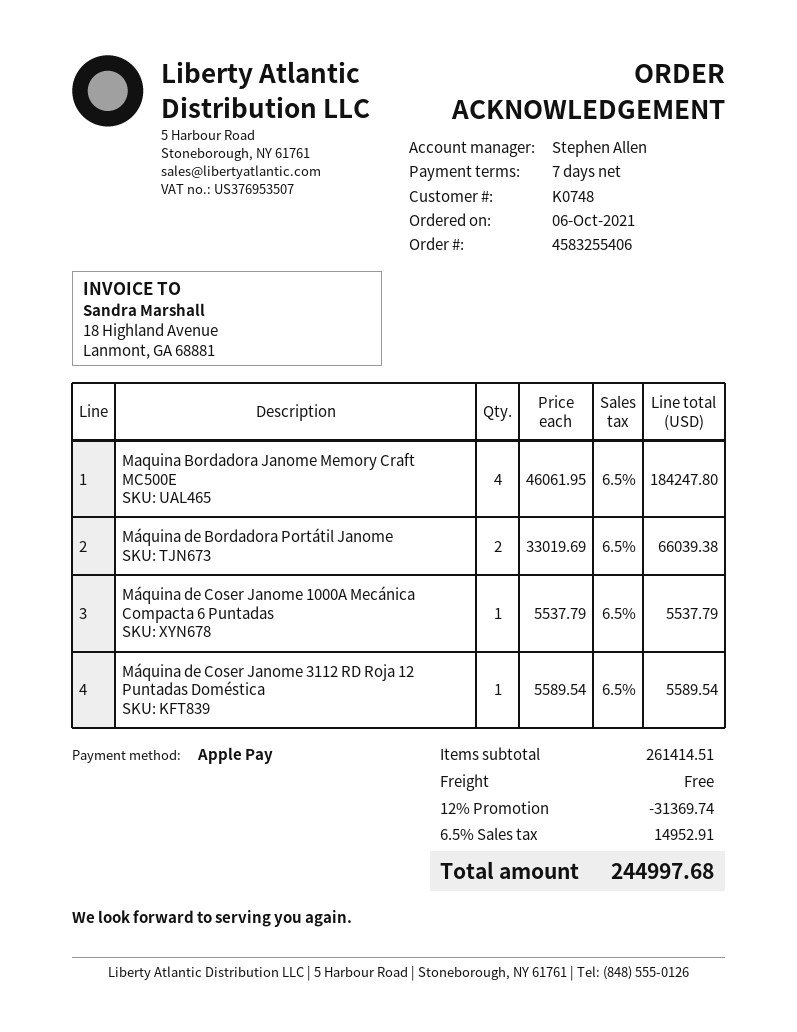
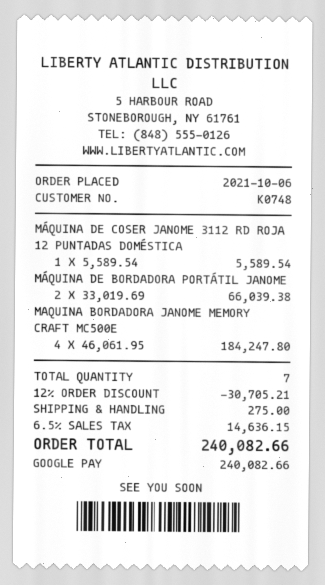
payment method: Apple Pay -> Google Pay
Máquina de Coser Janome 1000A Mecánica Compacta 6 Puntadas: 1 x 5537.79 = 5537.79 -> none
discount: 12% = 31369.74 -> 12% = 30705.21
shipping: 0.00 -> 275.00
tax: 6.5% = 14952.91 -> 6.5% = 14636.15
total: 244997.68 -> 240082.66

